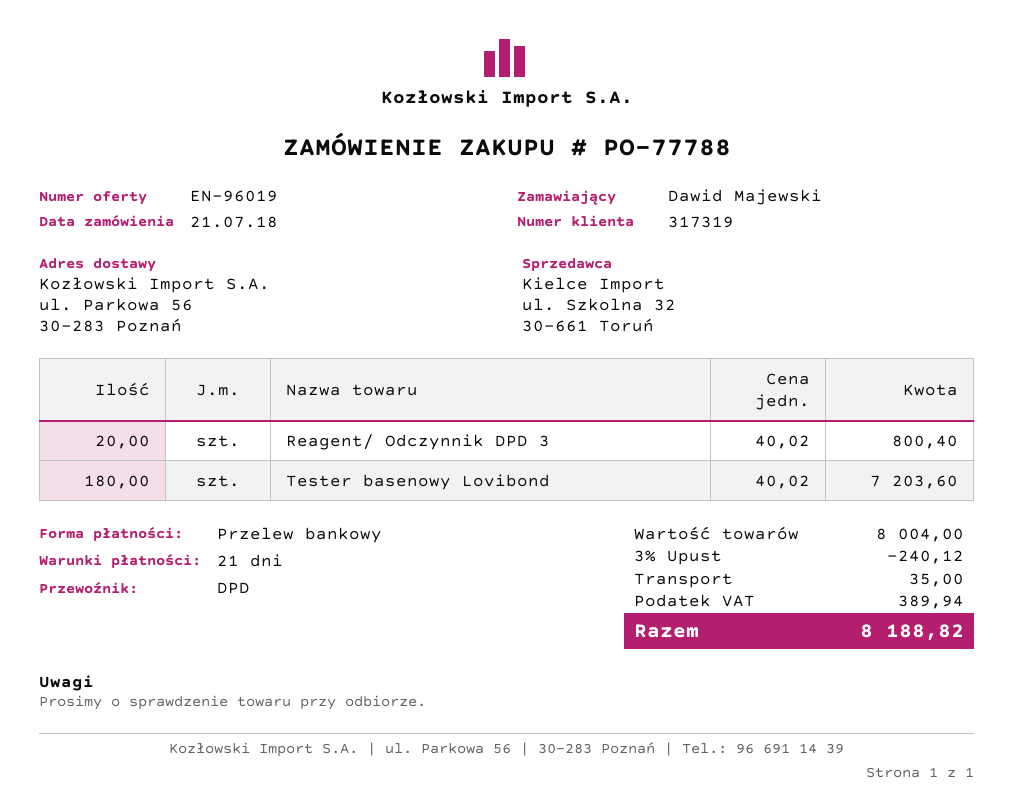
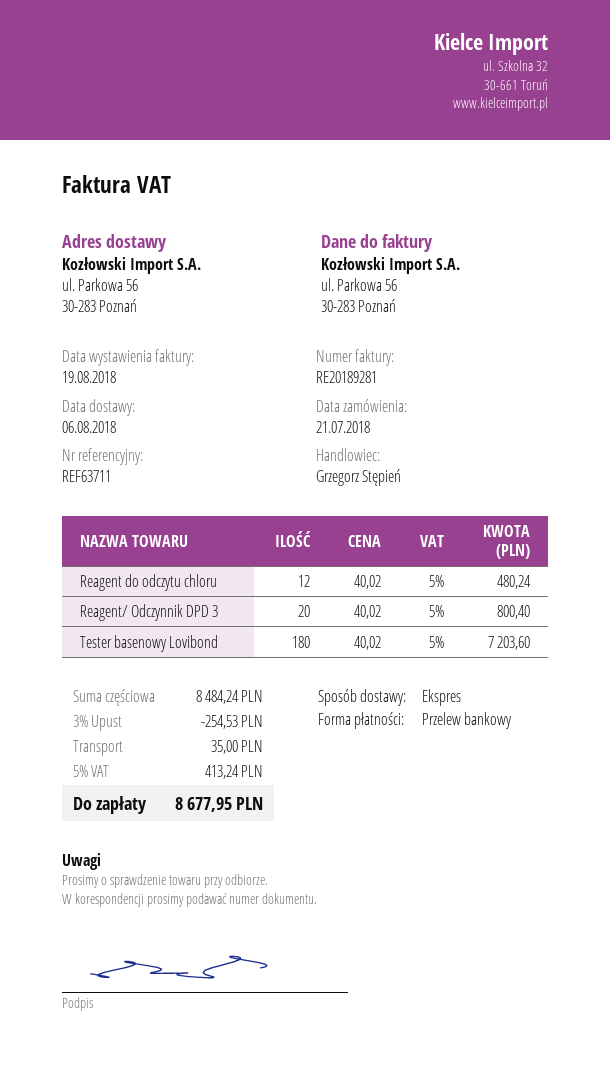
shipping method: DPD -> express
Reagent do odczytu chloru: none -> 12 x 40.02 = 480.24
subtotal: 8004.00 -> 8484.24
discount: 3% = 240.12 -> 3% = 254.53
tax: 389.94 -> 413.24
total: 8188.82 -> 8677.95

